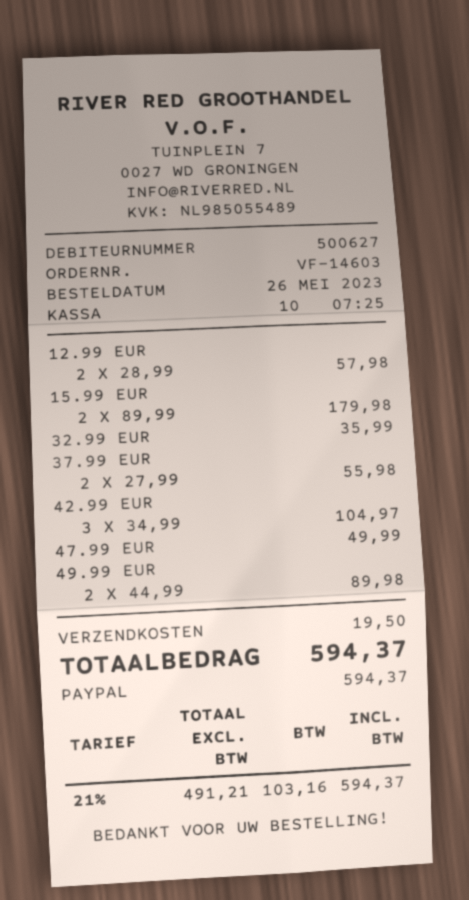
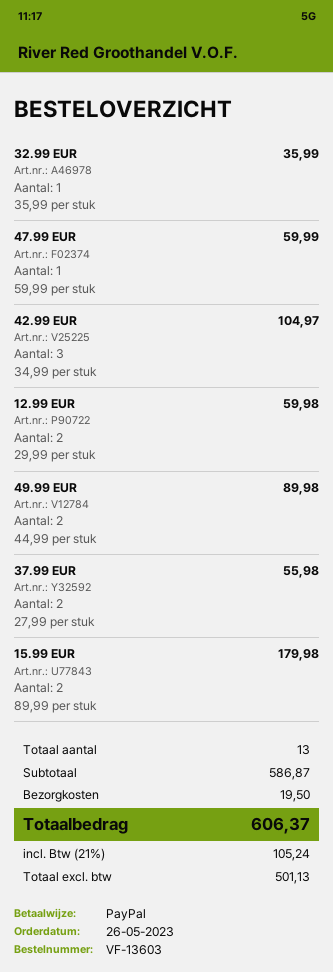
order number: VF-14603 -> VF-13603
12.99 EUR: 2 x 28.99 = 57.98 -> 2 x 29.99 = 59.98
47.99 EUR: 1 x 49.99 = 49.99 -> 1 x 59.99 = 59.99
net: 491.21 -> 501.13
tax: 21% = 103.16 -> 21% = 105.24
total: 594.37 -> 606.37

